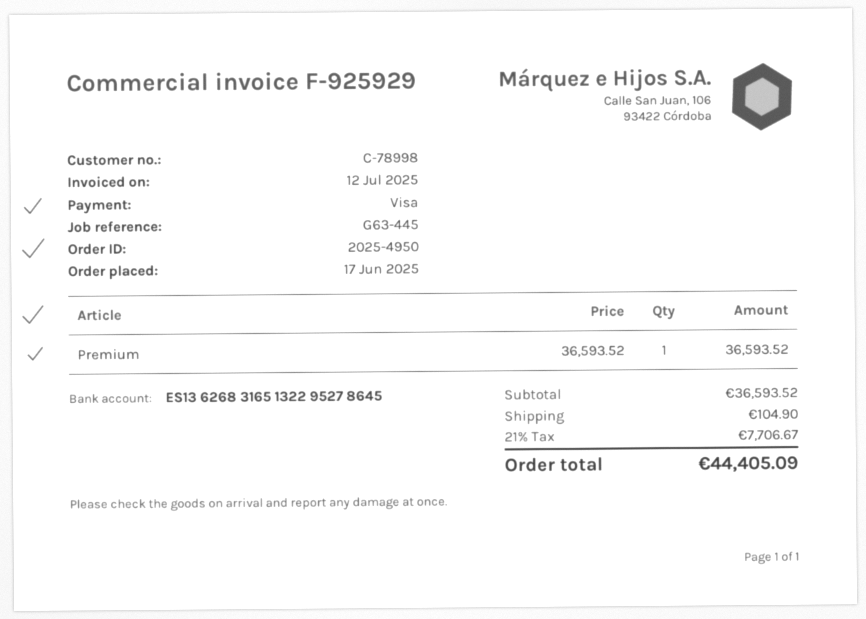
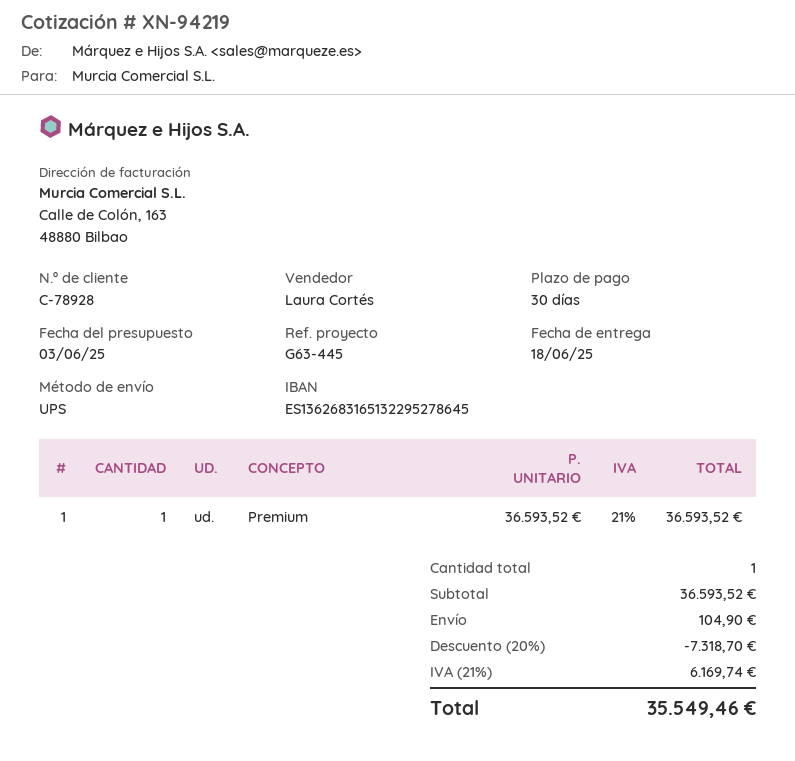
customer number: C-78998 -> C-78928
discount: none -> 20% = 7318.70
tax: 21% = 7706.67 -> 21% = 6169.74
total: 44405.09 -> 35549.46

